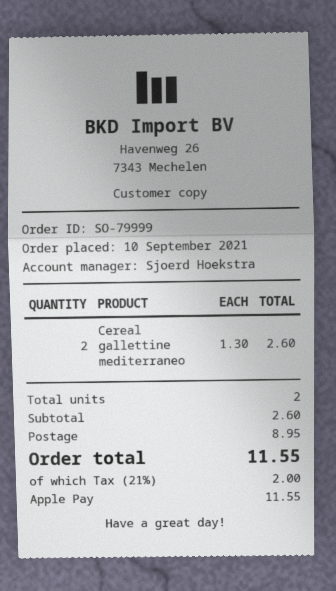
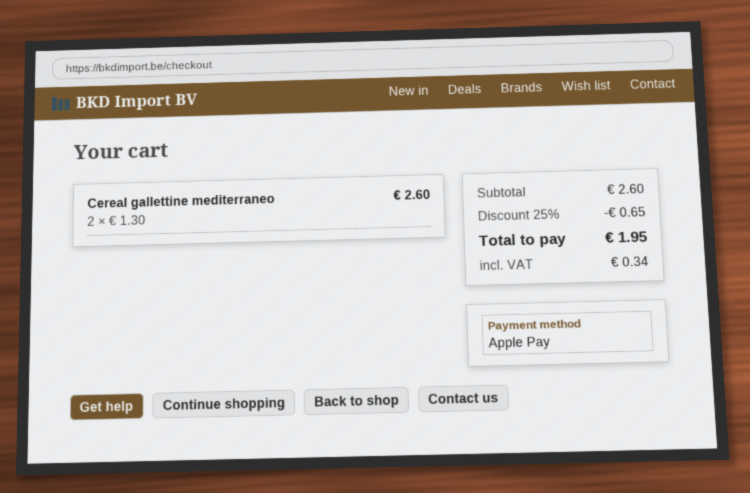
discount: none -> 25% = 0.65
shipping: 8.95 -> none
tax: 2.00 -> 0.34
total: 11.55 -> 1.95

